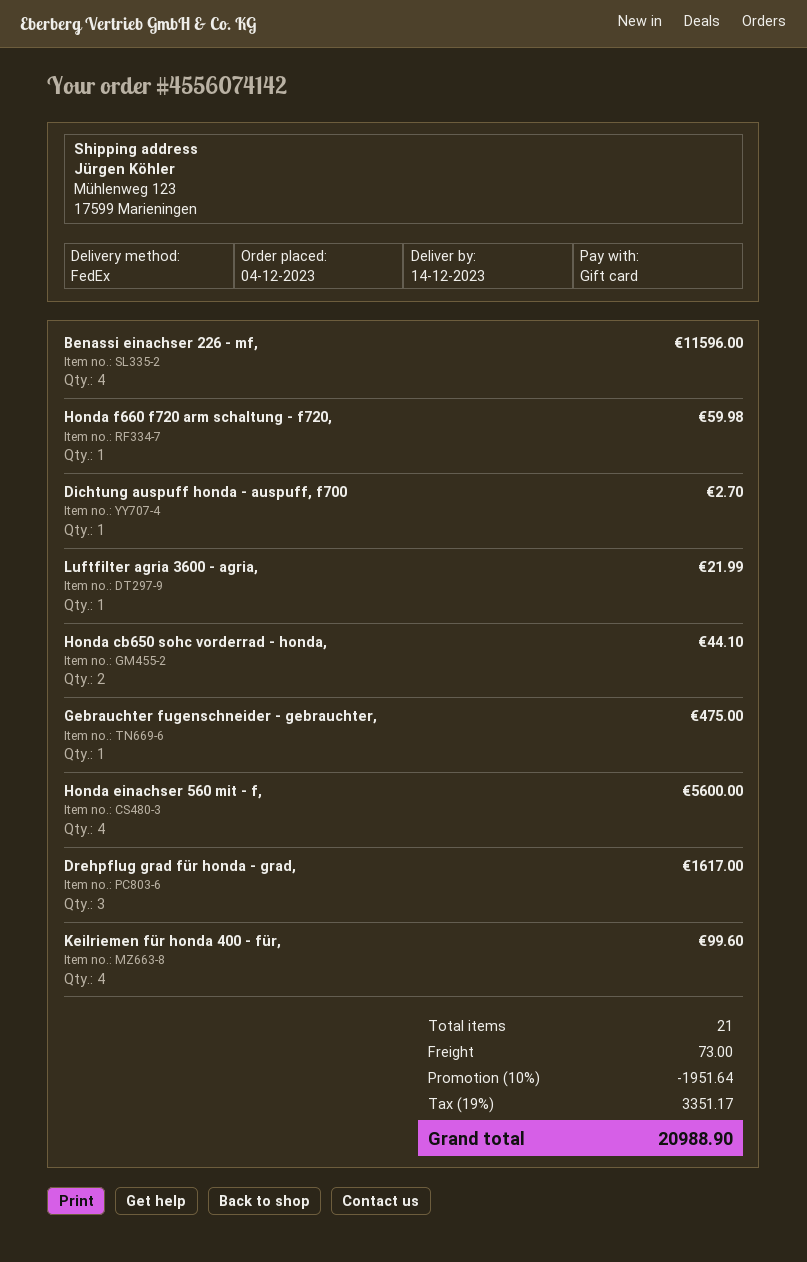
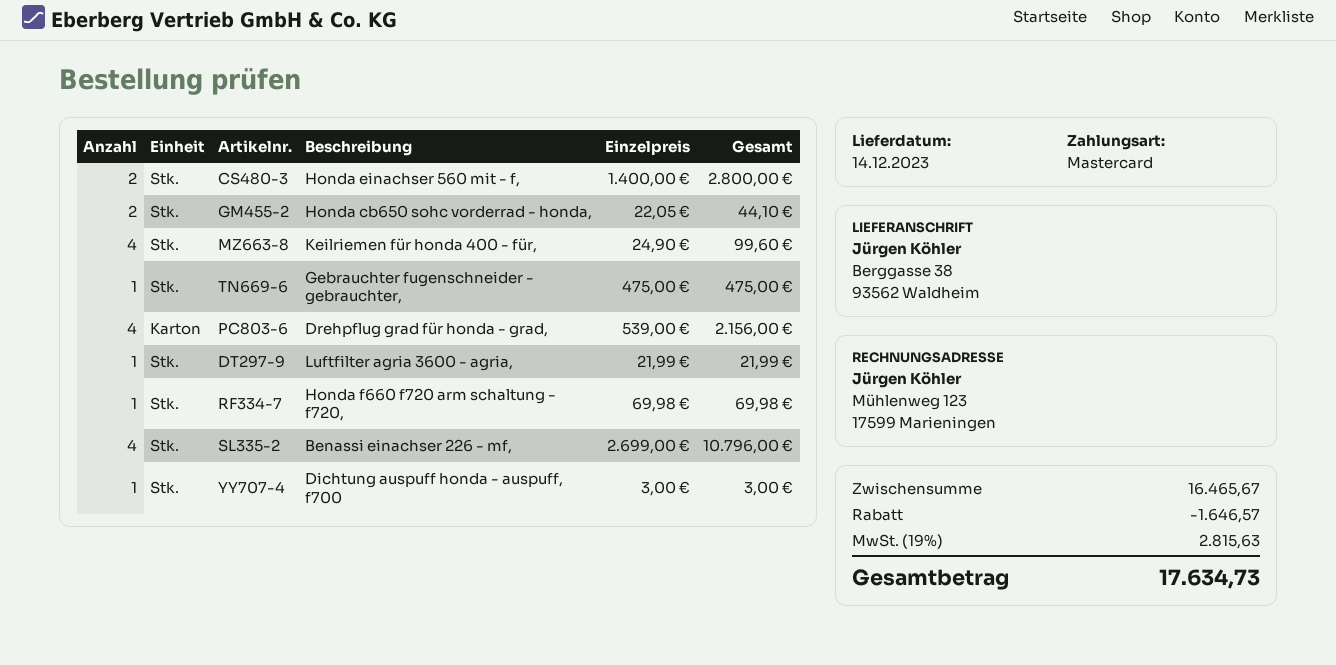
payment method: gift card -> Mastercard
ship to: Mühlenweg 123, 17599 Marieningen -> Berggasse 38, 93562 Waldheim
Benassi einachser 226 - mf,: 4 for 11596.00 -> 4 for 10796.00
Honda f660 f720 arm schaltung - f720,: 1 for 59.98 -> 1 for 69.98
Dichtung auspuff honda - auspuff, f700: 1 for 2.70 -> 1 for 3.00
Honda einachser 560 mit - f,: 4 for 5600.00 -> 2 for 2800.00
Drehpflug grad für honda - grad,: 3 for 1617.00 -> 4 for 2156.00
discount: 1951.64 -> 1646.57
shipping: 73.00 -> none
tax: 19% = 3351.17 -> 19% = 2815.63
total: 20988.90 -> 17634.73

